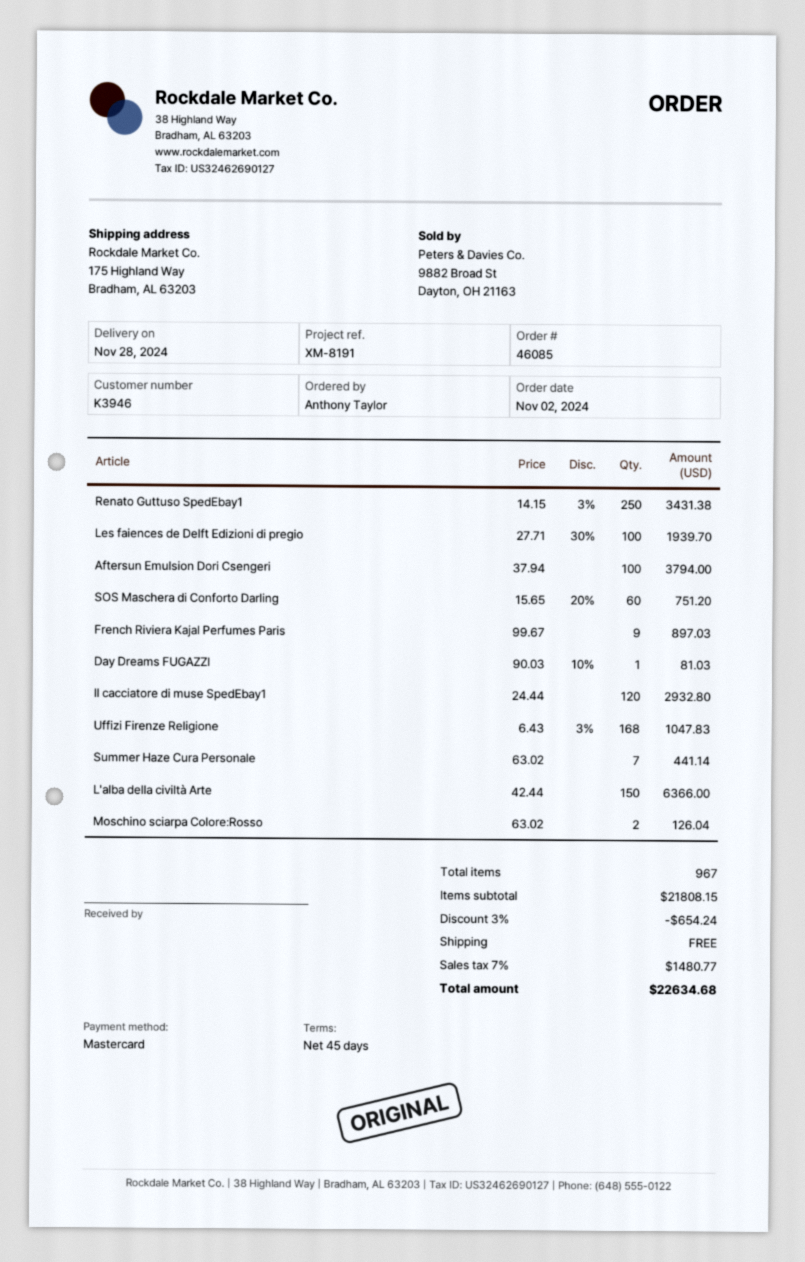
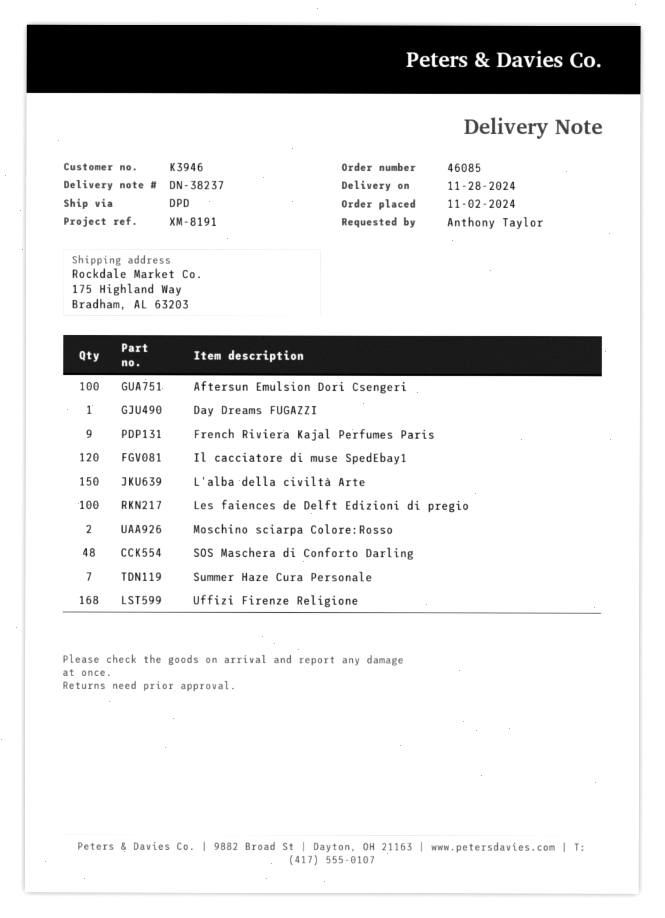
Renato Guttuso SpedEbay1: 250 -> none
SOS Maschera di Conforto Darling: 60 -> 48

